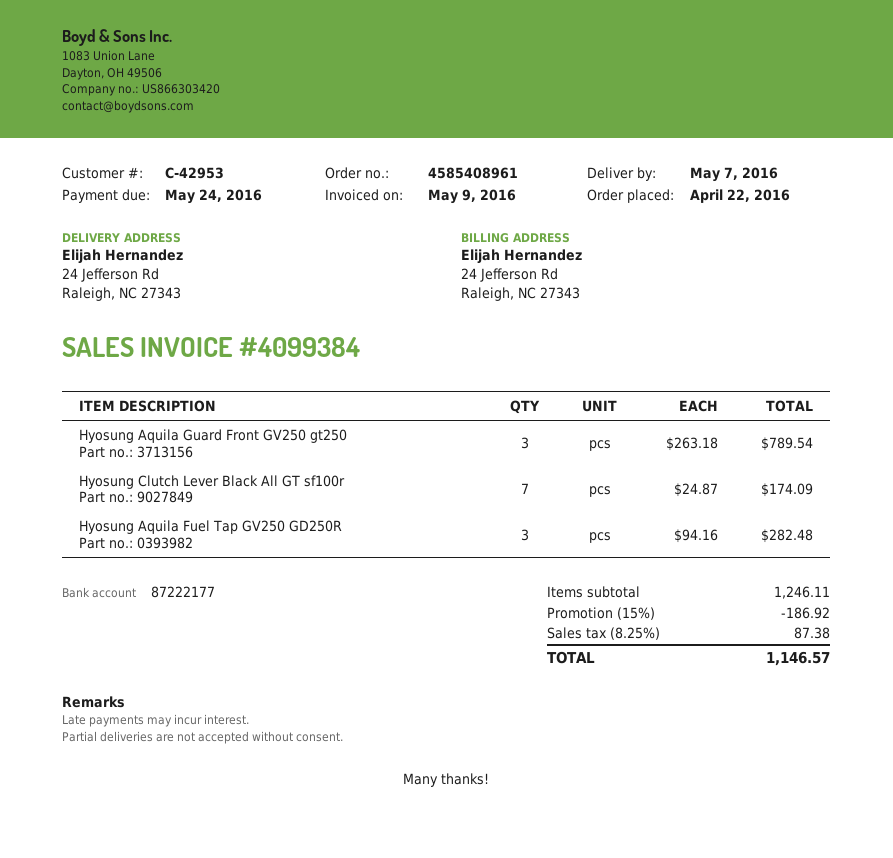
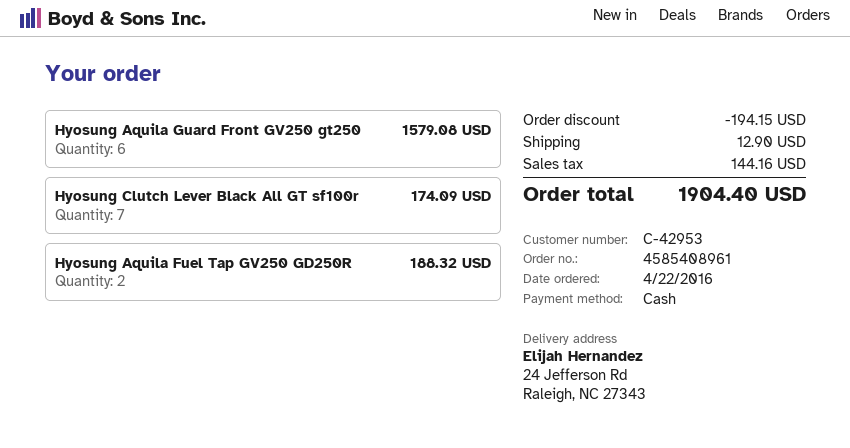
Hyosung Aquila Guard Front GV250 gt250: 3 for 789.54 -> 6 for 1579.08
Hyosung Aquila Fuel Tap GV250 GD250R: 3 for 282.48 -> 2 for 188.32
discount: 186.92 -> 194.15
shipping: none -> 12.90
tax: 87.38 -> 144.16
total: 1146.57 -> 1904.40

